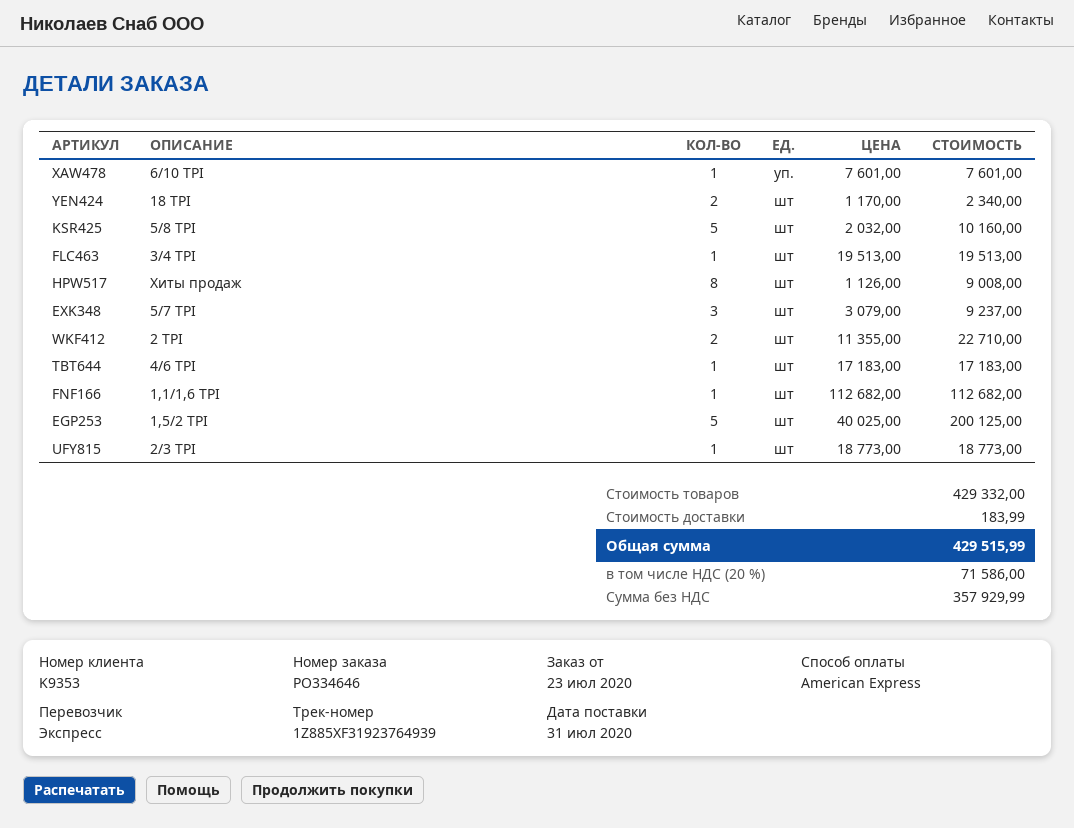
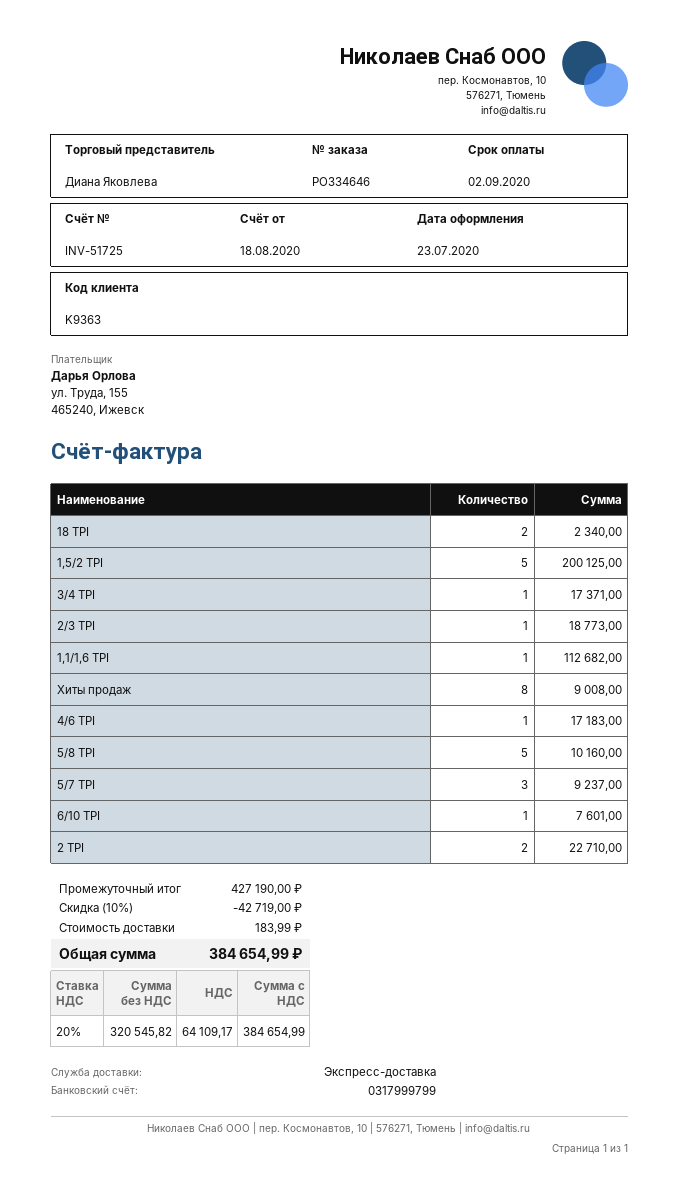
customer number: K9353 -> K9363
3/4 TPI: 1 for 19513.00 -> 1 for 17371.00
subtotal: 429332.00 -> 427190.00
discount: none -> 10% = 42719.00
net: 357929.99 -> 320545.82
tax: 20% = 71586.00 -> 20% = 64109.17
total: 429515.99 -> 384654.99

